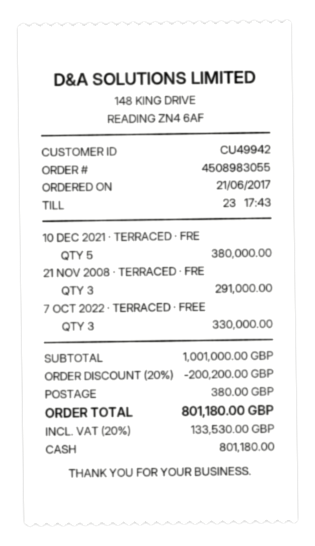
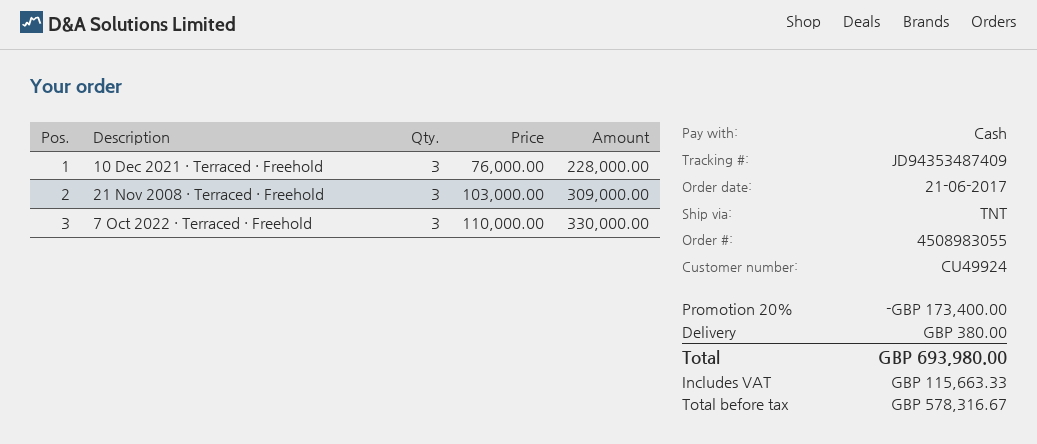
customer number: CU49942 -> CU49924
10 DEC 2021 · TERRACED · FRE: 5 for 380000.00 -> 3 for 228000.00
21 NOV 2008 · TERRACED · FRE: 3 for 291000.00 -> 3 for 309000.00
discount: 20% = 200200.00 -> 20% = 173400.00
tax: 133530.00 -> 115663.33
total: 801180.00 -> 693980.00

